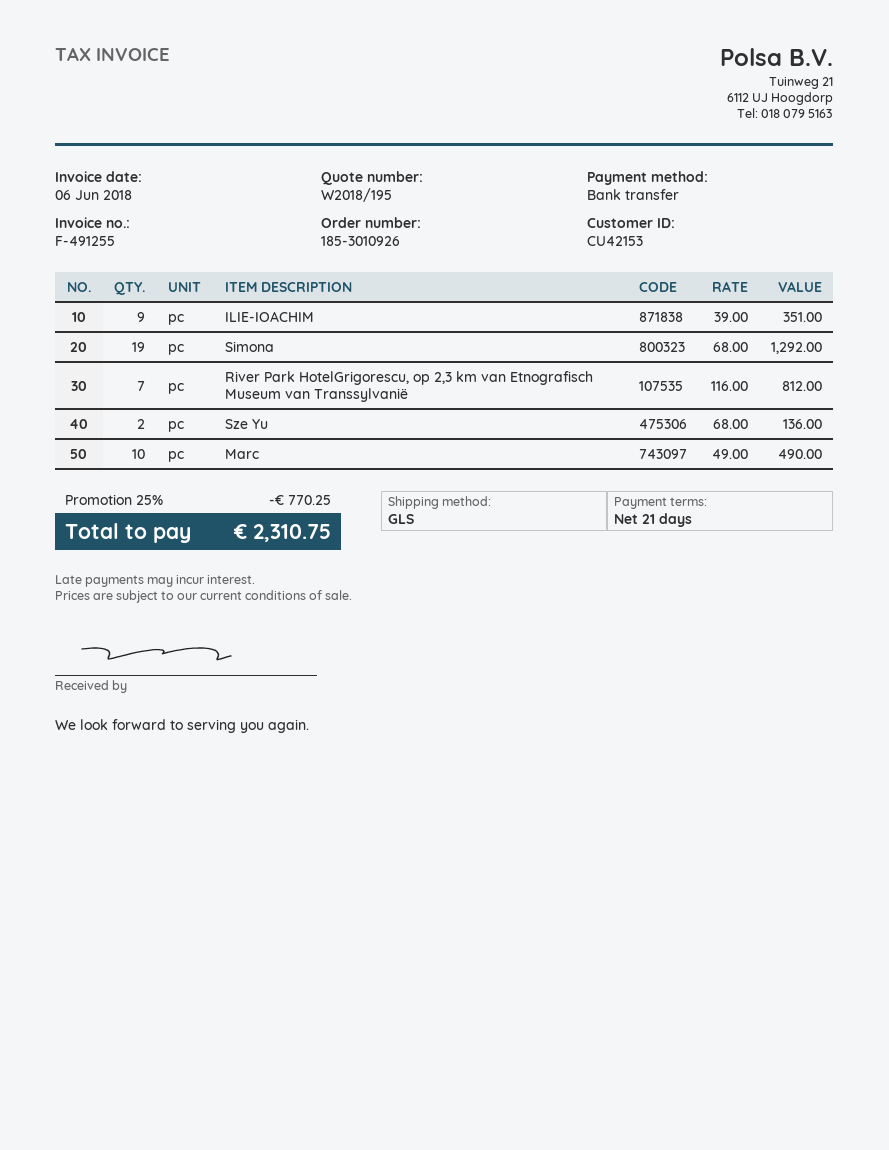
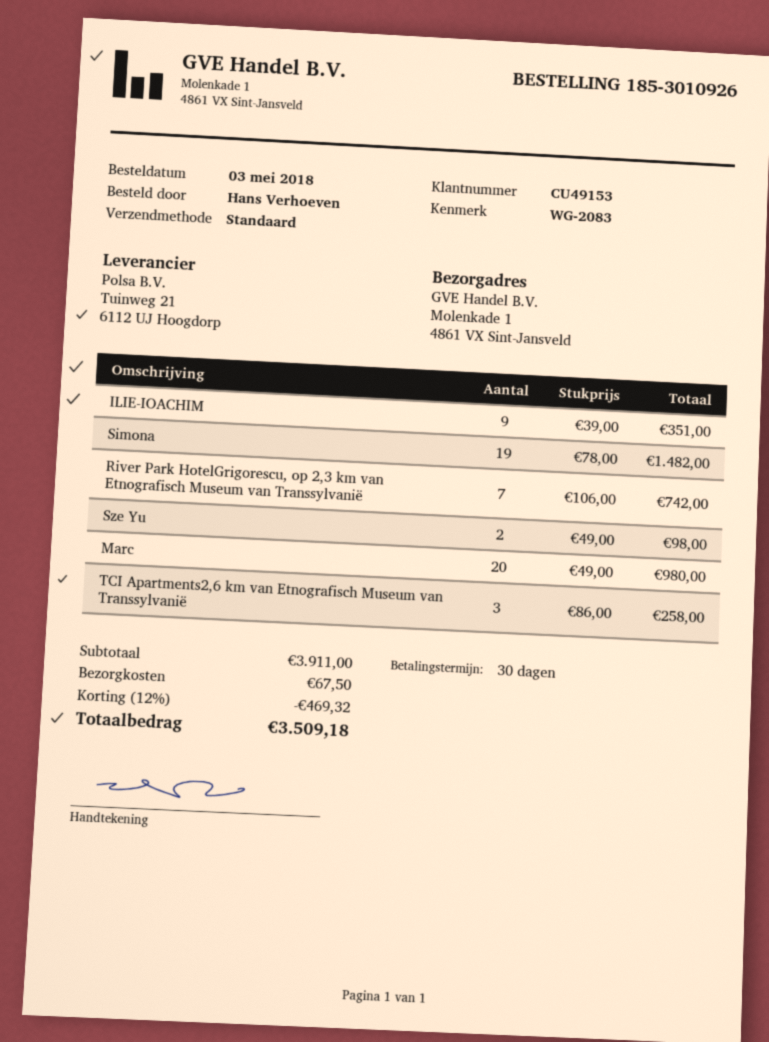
payment terms: 21 days -> 30 days
customer number: CU42153 -> CU49153
shipping method: GLS -> standard
Simona: 19 x 68.00 = 1292.00 -> 19 x 78.00 = 1482.00
River Park HotelGrigorescu, op 2,3 km van Etnografisch Museum van Transsylvanië: 7 x 116.00 = 812.00 -> 7 x 106.00 = 742.00
Sze Yu: 2 x 68.00 = 136.00 -> 2 x 49.00 = 98.00
Marc: 10 x 49.00 = 490.00 -> 20 x 49.00 = 980.00
TCI Apartments2,6 km van Etnografisch Museum van Transsylvanië: none -> 3 x 86.00 = 258.00
discount: 25% = 770.25 -> 12% = 469.32
shipping: none -> 67.50
total: 2310.75 -> 3509.18

